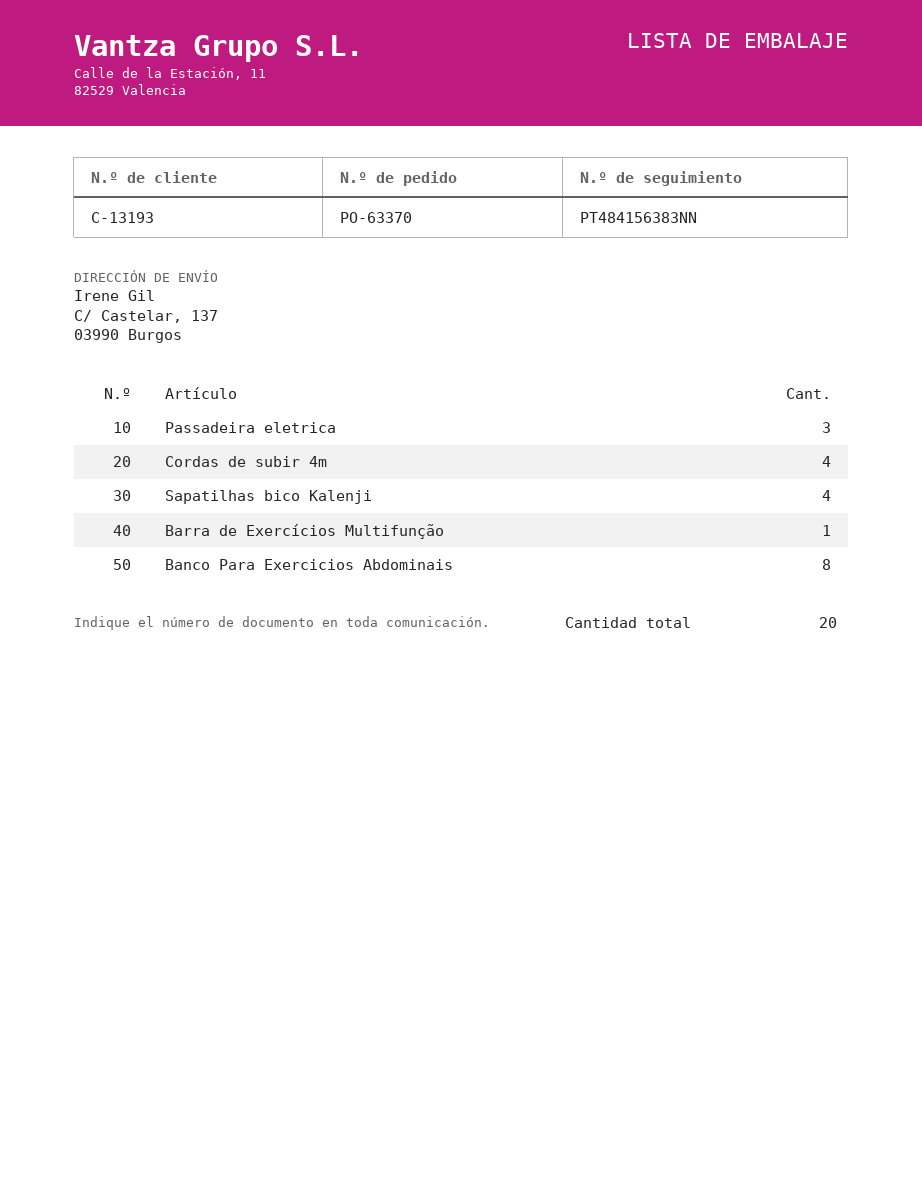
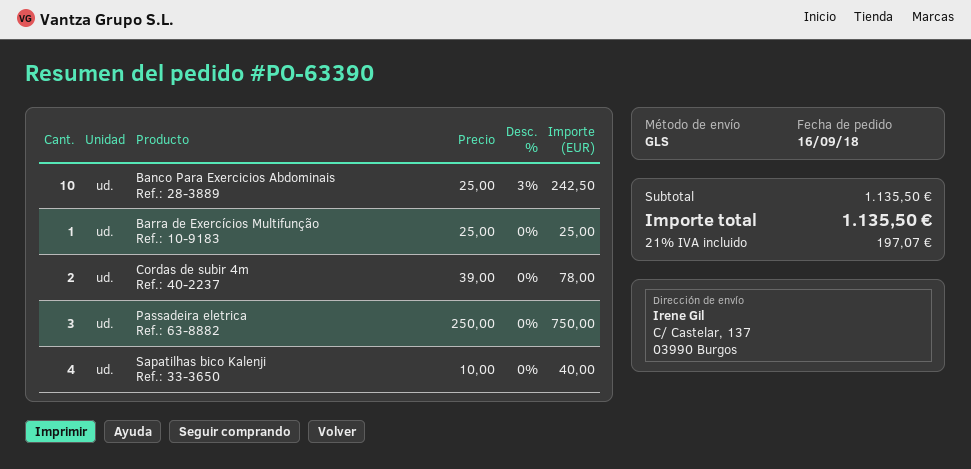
order number: PO-63370 -> PO-63390
Cordas de subir 4m: 4 -> 2
Banco Para Exercicios Abdominais: 8 -> 10

